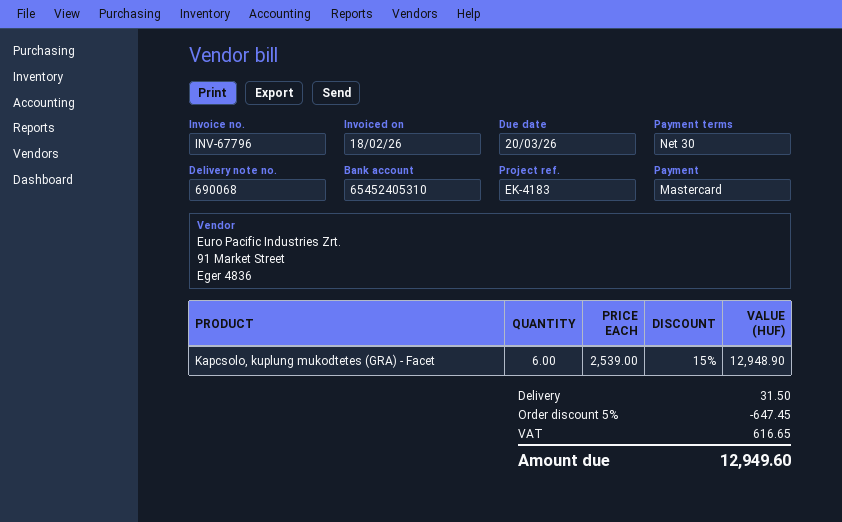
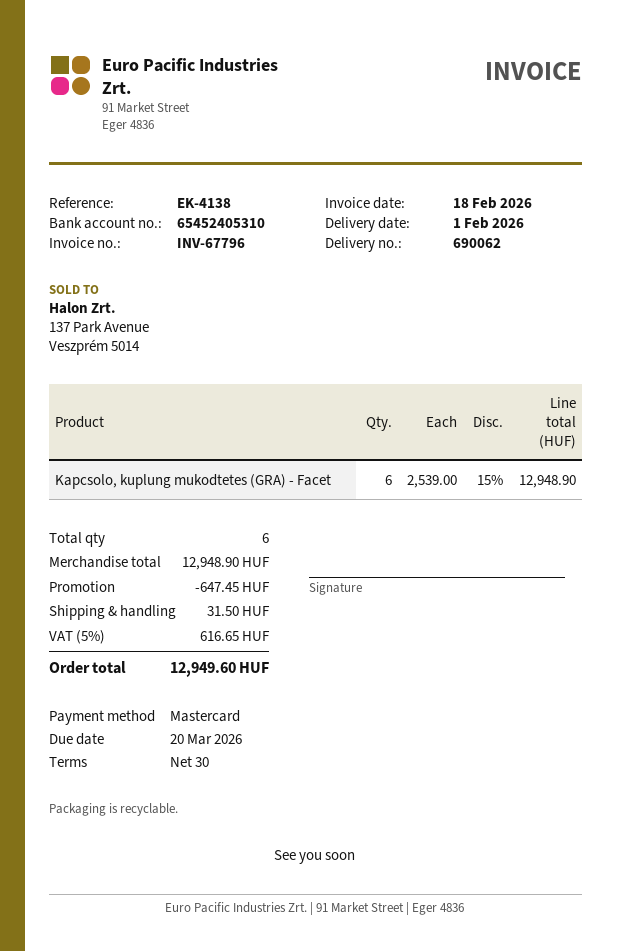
delivery note number: 690068 -> 690062
reference: EK-4183 -> EK-4138

